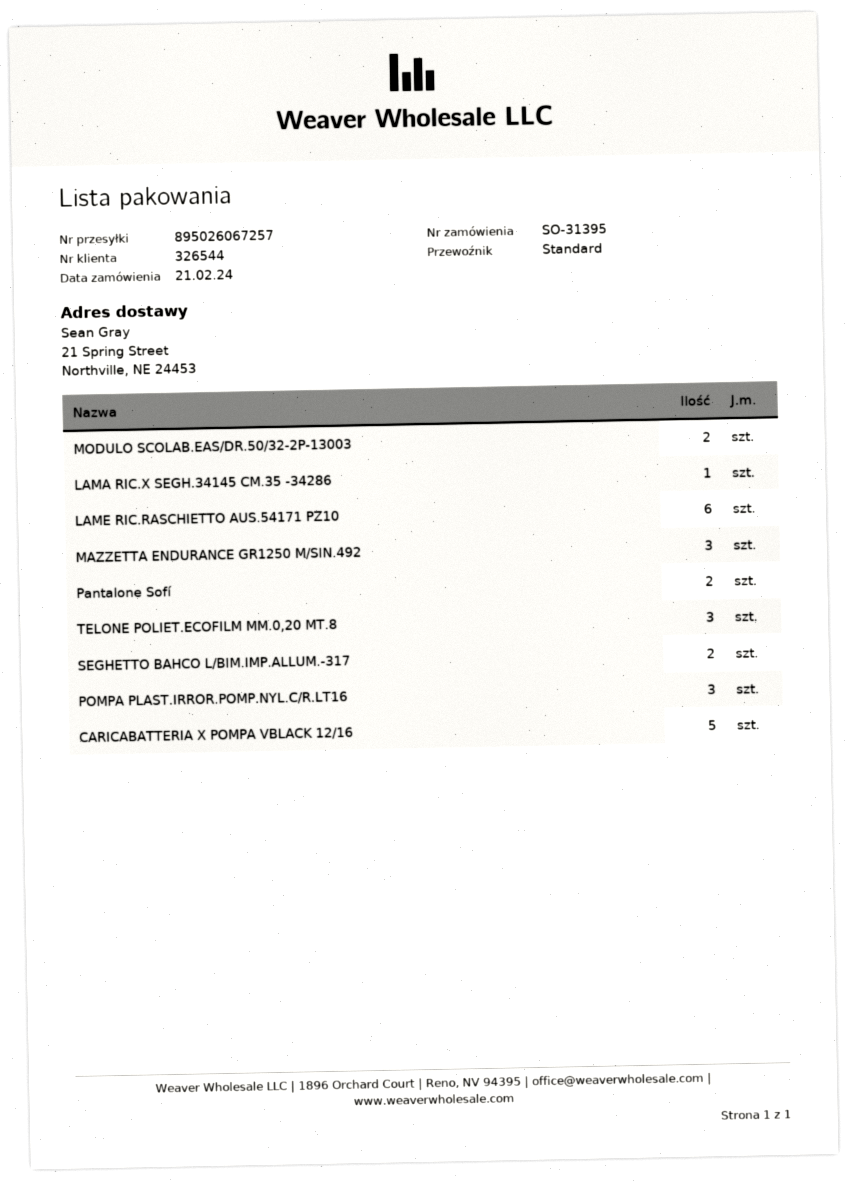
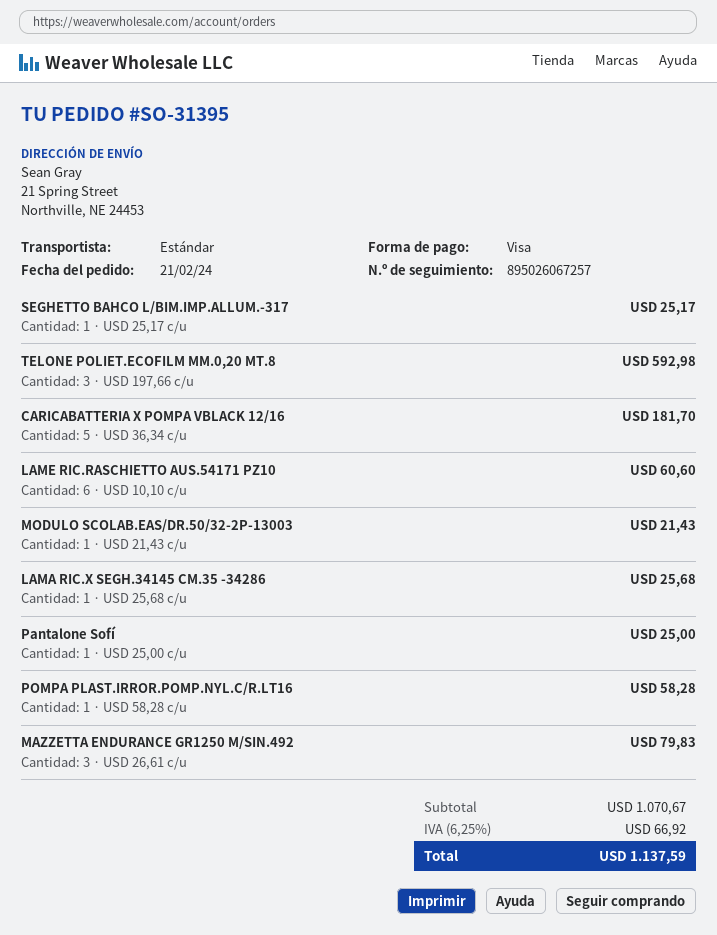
MODULO SCOLAB.EAS/DR.50/32-2P-13003: 2 -> 1
Pantalone Sofí: 2 -> 1
SEGHETTO BAHCO L/BIM.IMP.ALLUM.-317: 2 -> 1
POMPA PLAST.IRROR.POMP.NYL.C/R.LT16: 3 -> 1

